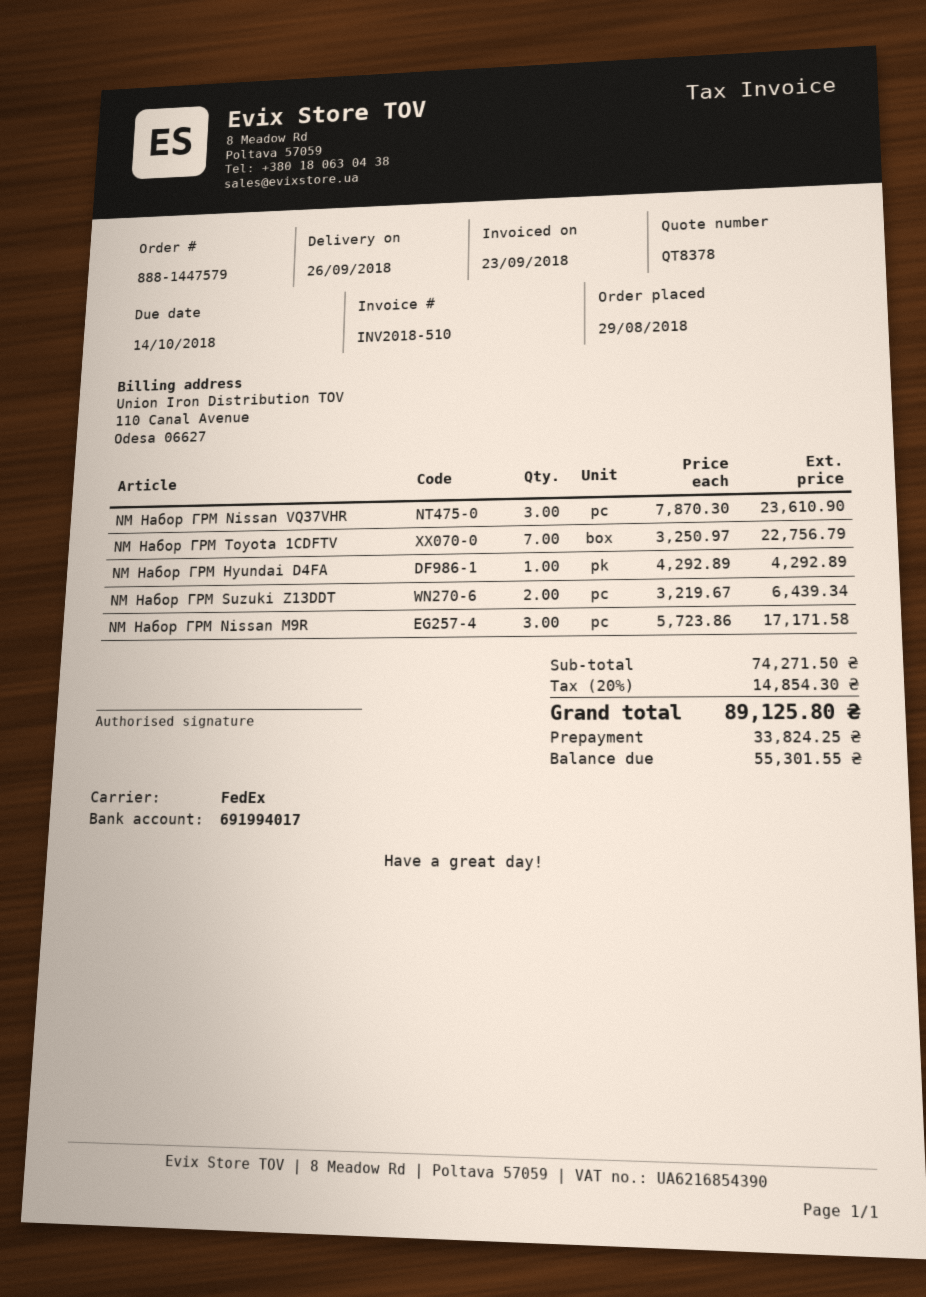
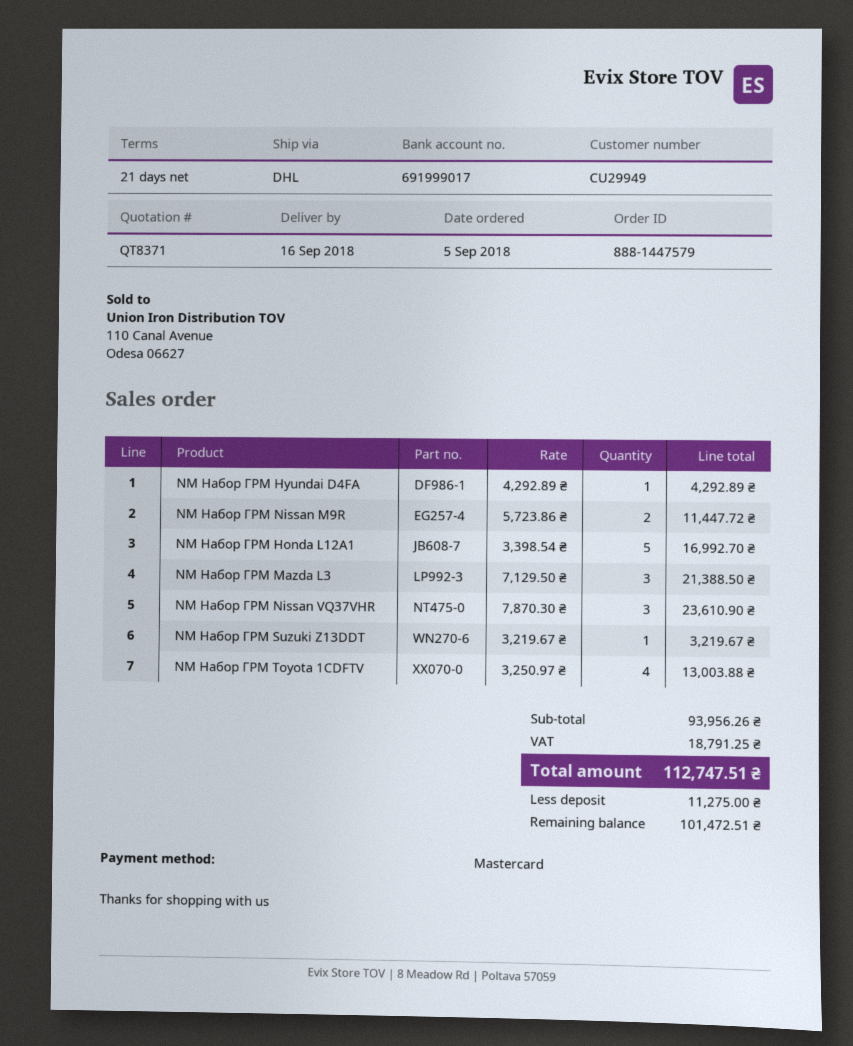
quote number: QT8378 -> QT8371
order date: 2018-08-29 -> 2018-09-05
delivery date: 2018-09-26 -> 2018-09-16
bank account: 691994017 -> 691999017
shipping method: FedEx -> DHL
NM Набор ГРМ Toyota 1CDFTV: 7 x 3250.97 = 22756.79 -> 4 x 3250.97 = 13003.88
NM Набор ГРМ Suzuki Z13DDT: 2 x 3219.67 = 6439.34 -> 1 x 3219.67 = 3219.67
NM Набор ГРМ Nissan M9R: 3 x 5723.86 = 17171.58 -> 2 x 5723.86 = 11447.72
NM Набор ГРМ Honda L12A1: none -> 5 x 3398.54 = 16992.70
NM Набор ГРМ Mazda L3: none -> 3 x 7129.50 = 21388.50
subtotal: 74271.50 -> 93956.26
tax: 14854.30 -> 18791.25
total: 89125.80 -> 112747.51
deposit: 33824.25 -> 11275.00
balance: 55301.55 -> 101472.51

